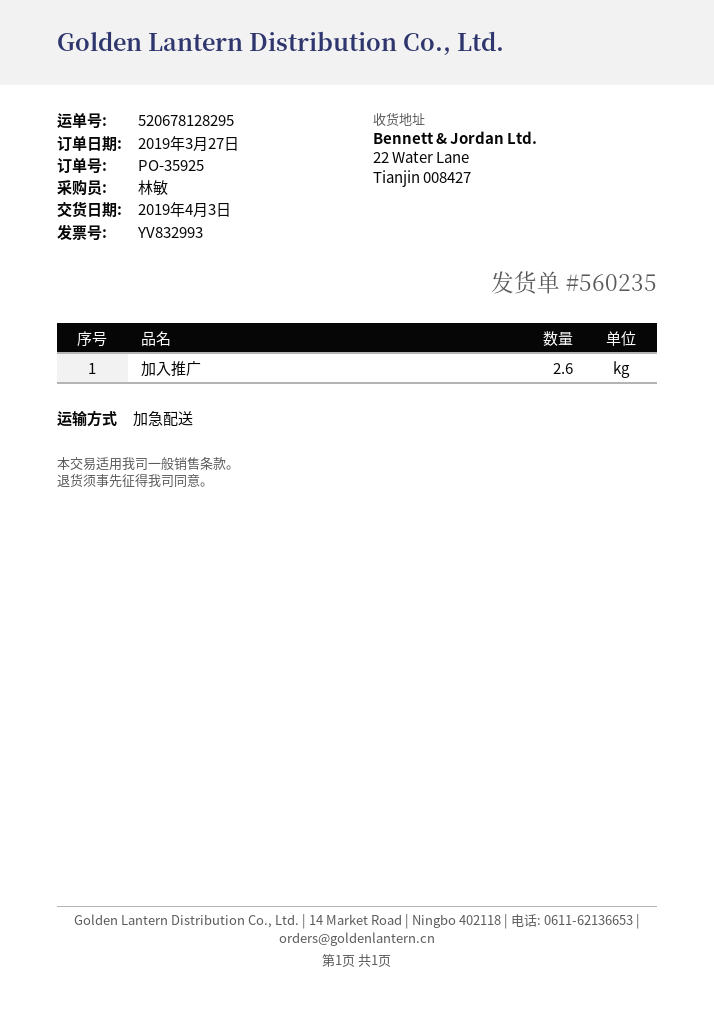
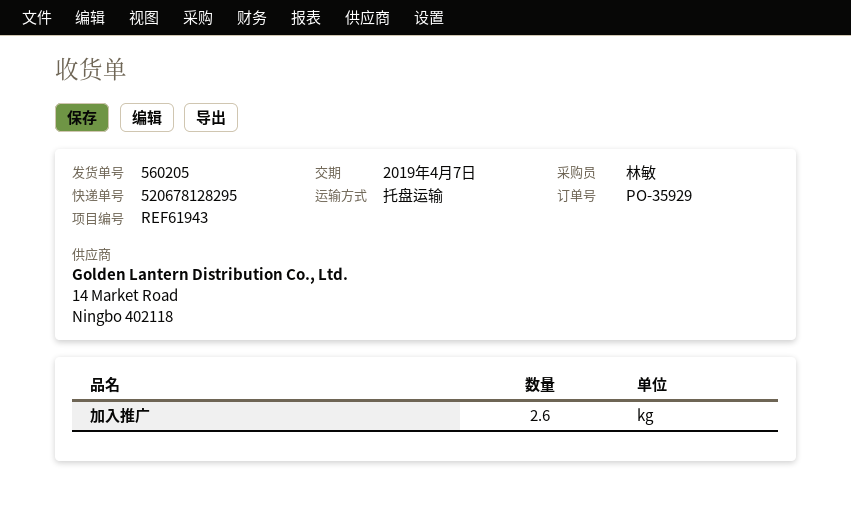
order number: PO-35925 -> PO-35929
delivery note number: 560235 -> 560205
delivery date: 2019-04-03 -> 2019-04-07
shipping method: express -> pallet freight

